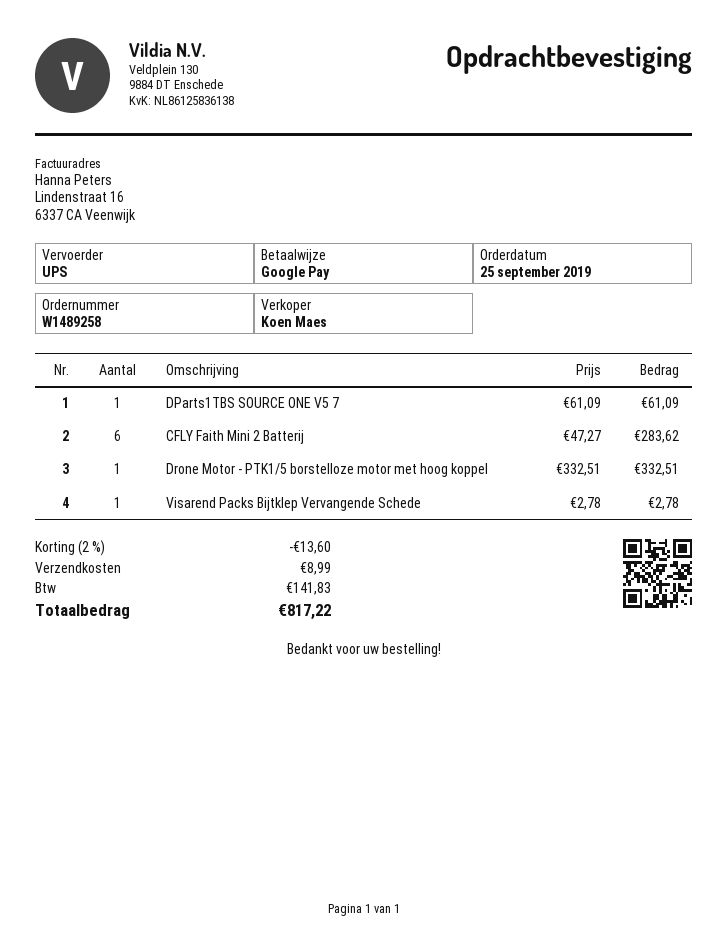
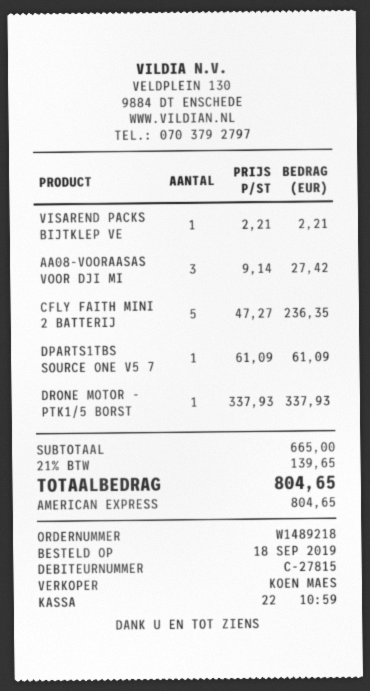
order number: W1489258 -> W1489218
order date: 2019-09-25 -> 2019-09-18
payment method: Google Pay -> American Express
CFLY Faith Mini 2 Batterij: 6 x 47.27 = 283.62 -> 5 x 47.27 = 236.35
Drone Motor - PTK1/5 borstelloze motor met hoog koppel: 1 x 332.51 = 332.51 -> 1 x 337.93 = 337.93
Visarend Packs Bijtklep Vervangende Schede: 1 x 2.78 = 2.78 -> 1 x 2.21 = 2.21
AA08-VOORAASAS VOOR DJI MI: none -> 3 x 9.14 = 27.42
discount: 2% = 13.60 -> none
shipping: 8.99 -> none
tax: 141.83 -> 139.65
total: 817.22 -> 804.65

